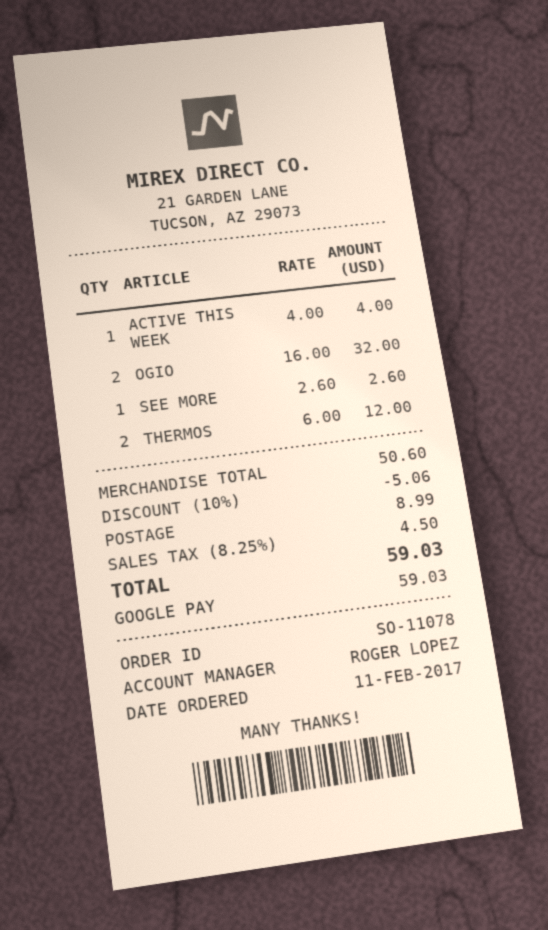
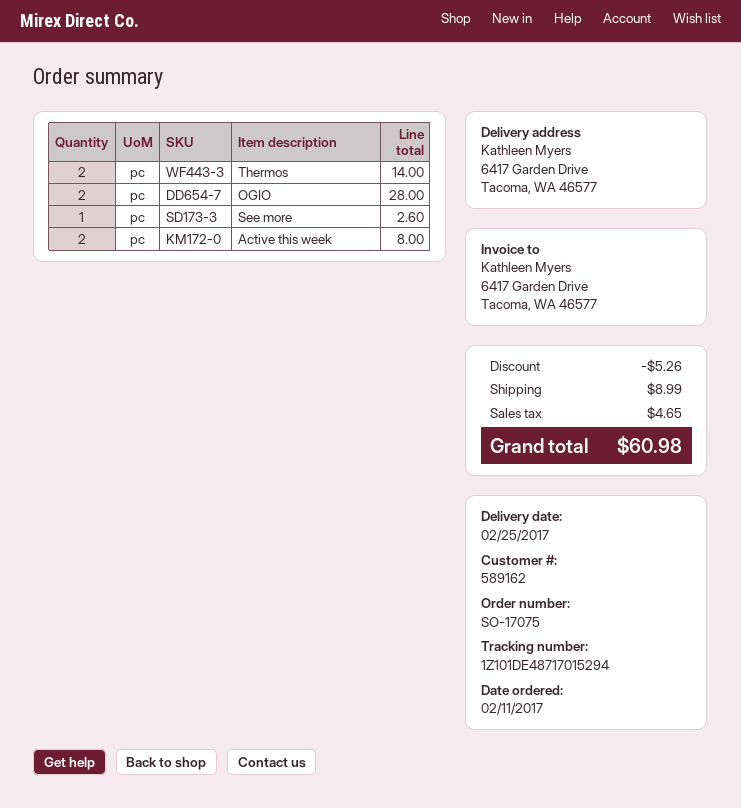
order number: SO-11078 -> SO-17075
ACTIVE THIS WEEK: 1 for 4.00 -> 2 for 8.00
OGIO: 2 for 32.00 -> 2 for 28.00
THERMOS: 2 for 12.00 -> 2 for 14.00
discount: 5.06 -> 5.26
tax: 4.50 -> 4.65
total: 59.03 -> 60.98

